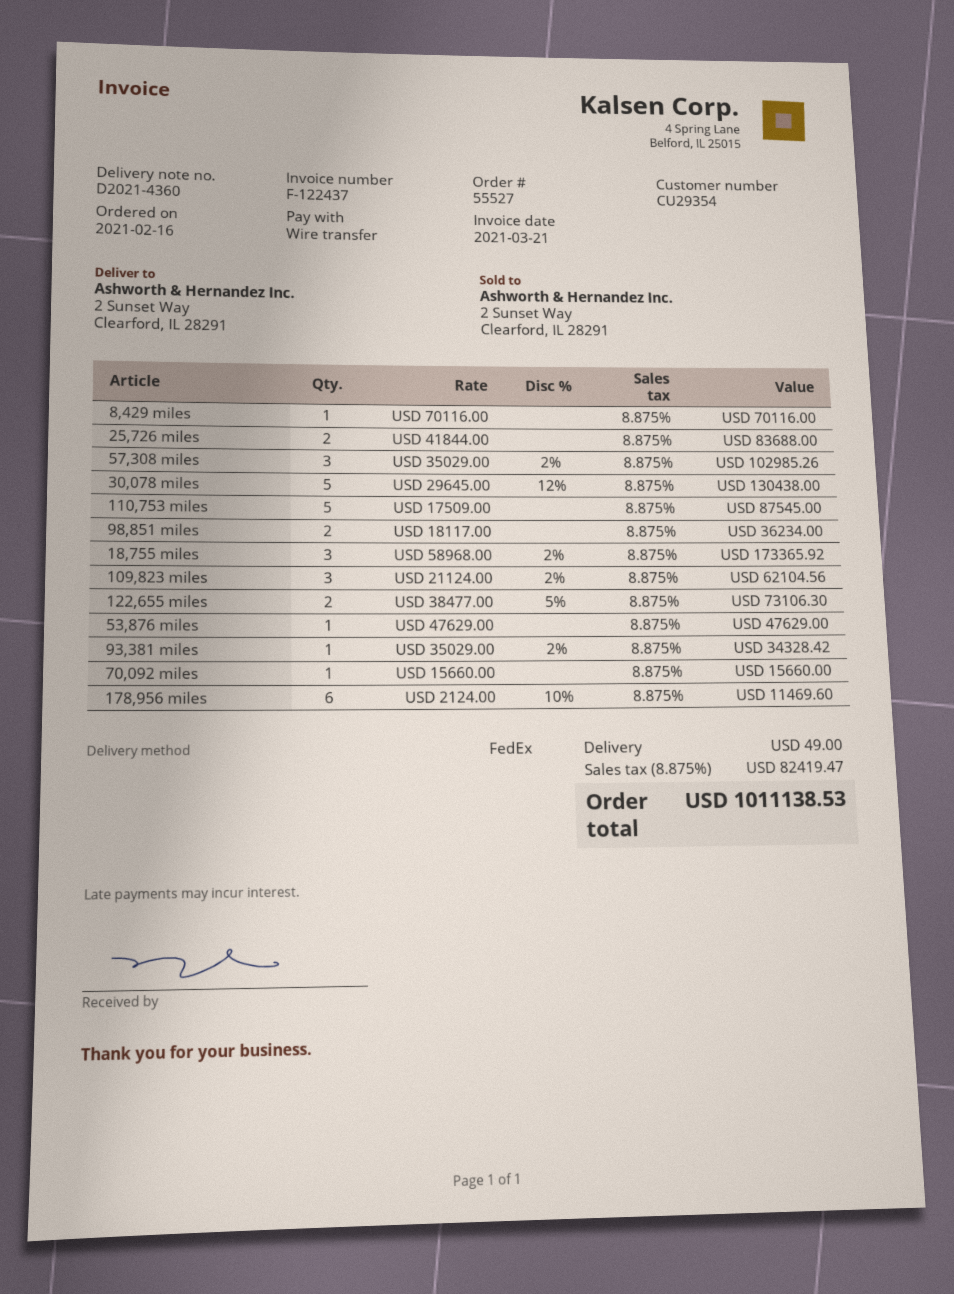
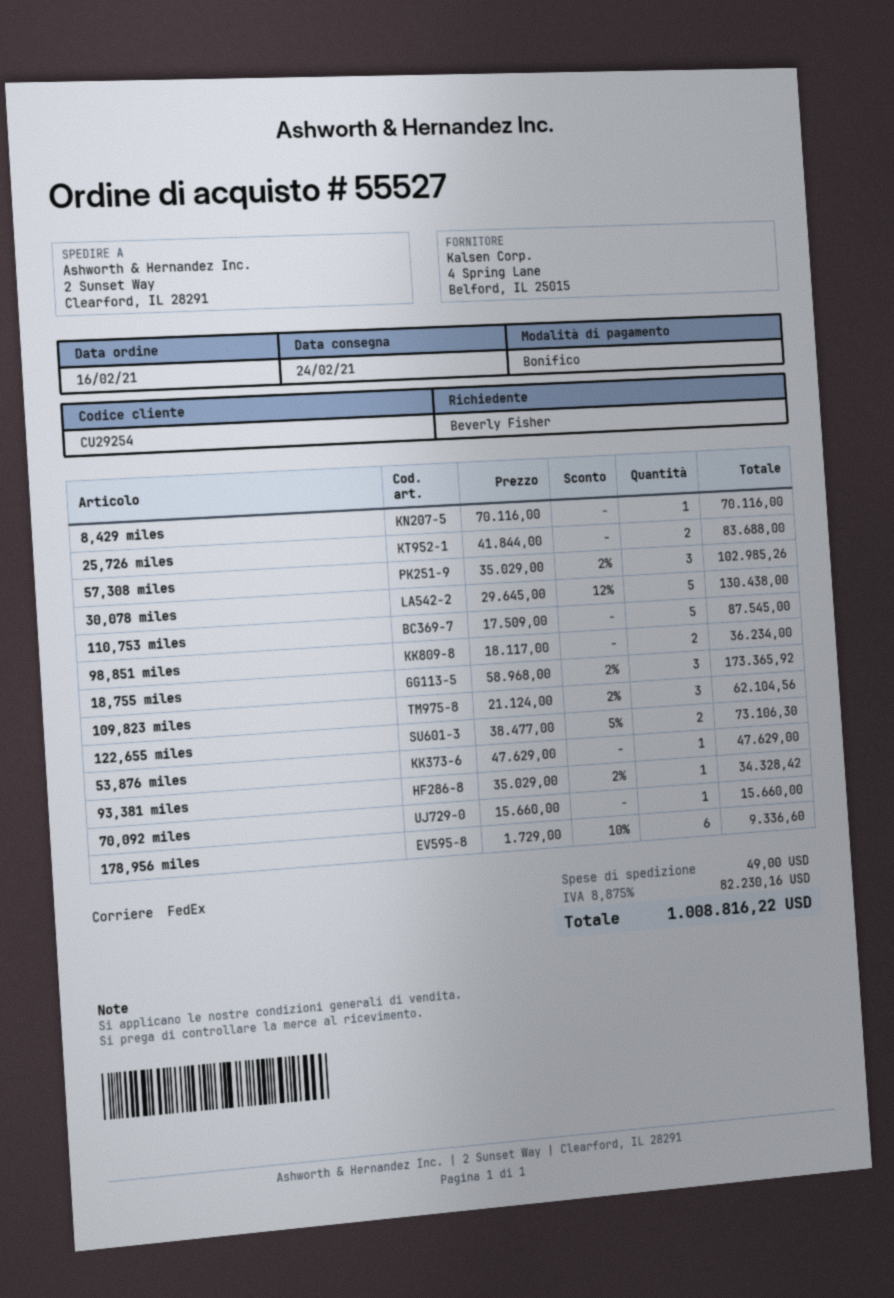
customer number: CU29354 -> CU29254
178,956 miles: 6 x 2124.00 - 10% = 11469.60 -> 6 x 1729.00 - 10% = 9336.60
tax: 8.875% = 82419.47 -> 8.875% = 82230.16
total: 1011138.53 -> 1008816.22

